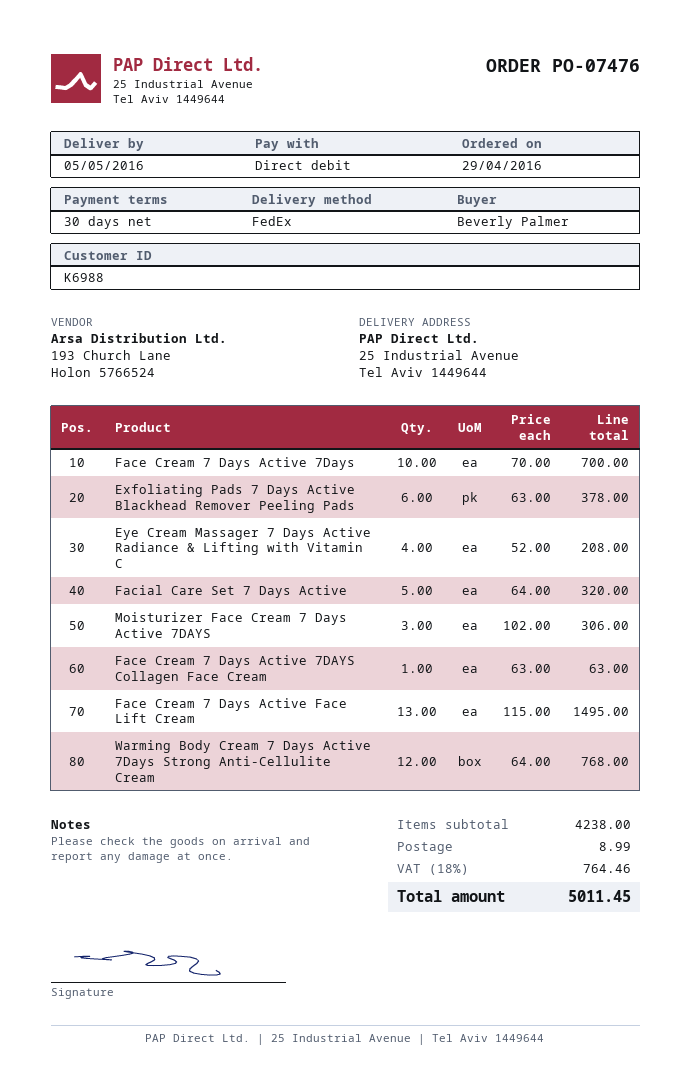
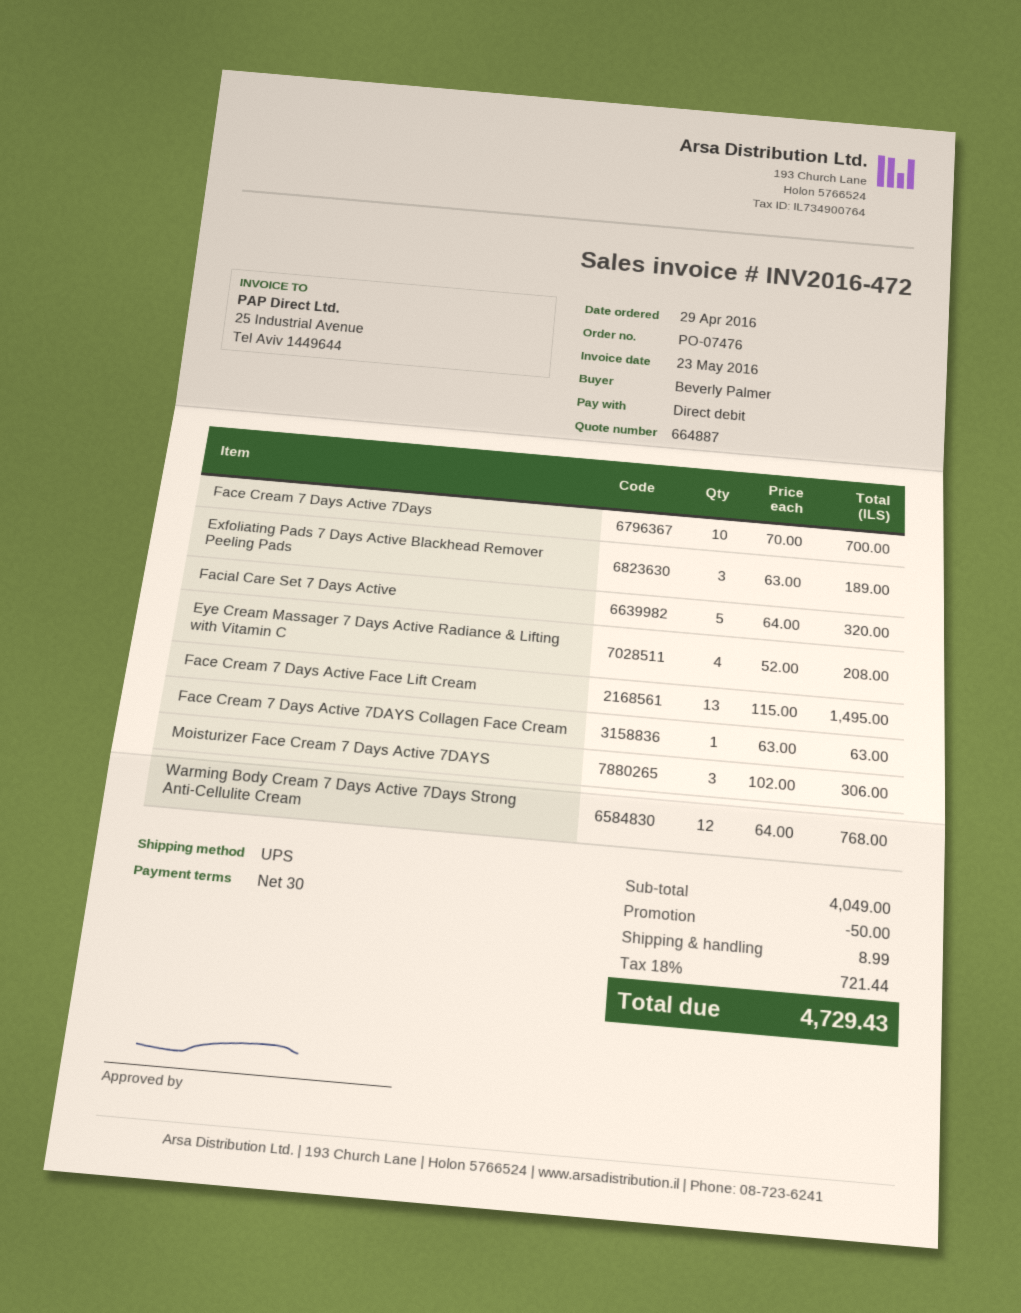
shipping method: FedEx -> UPS
Exfoliating Pads 7 Days Active Blackhead Remover Peeling Pads: 6 x 63.00 = 378.00 -> 3 x 63.00 = 189.00
subtotal: 4238.00 -> 4049.00
discount: none -> 50.00
tax: 18% = 764.46 -> 18% = 721.44
total: 5011.45 -> 4729.43

